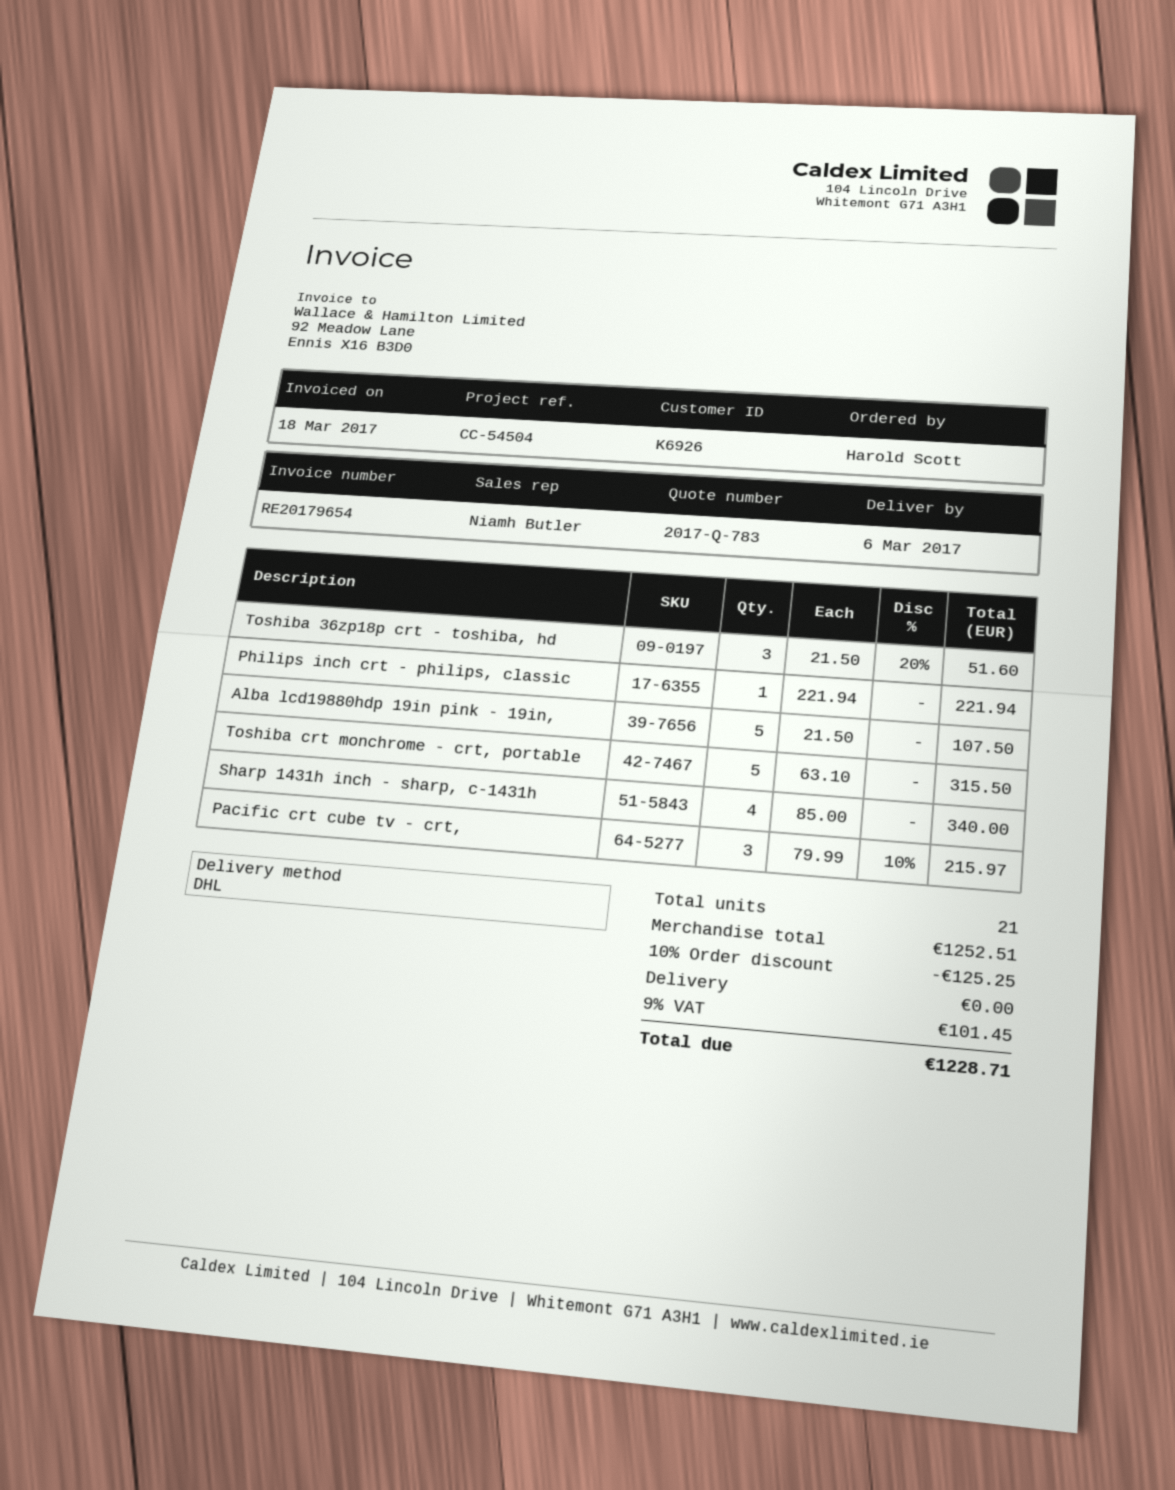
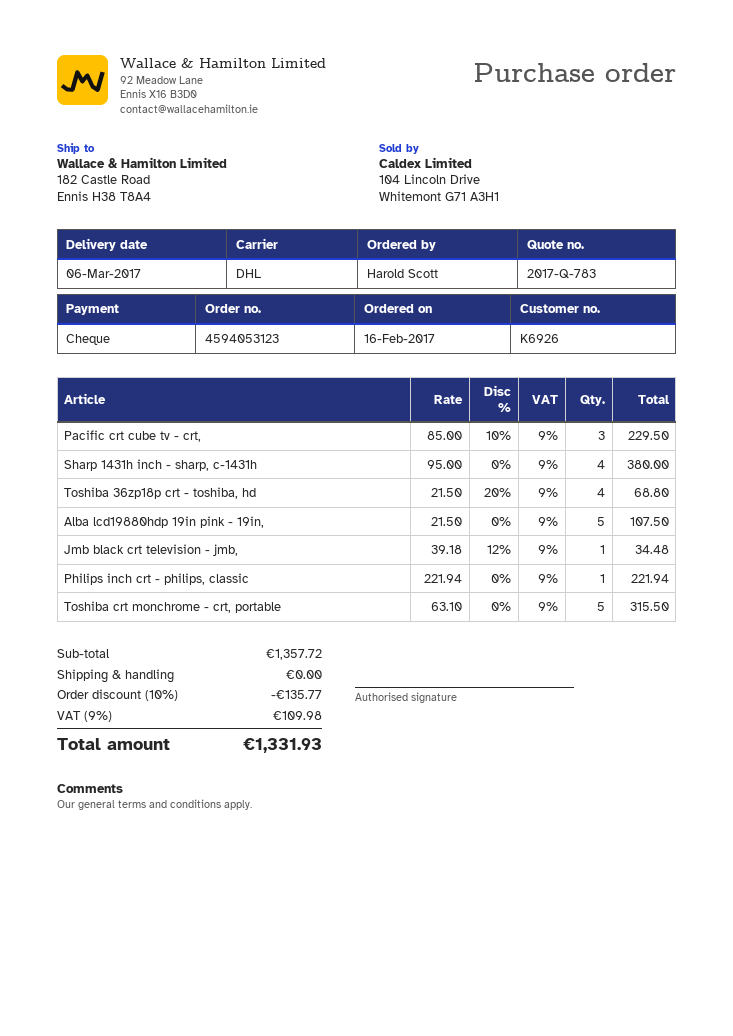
Toshiba 36zp18p crt - toshiba, hd: 3 x 21.50 - 20% = 51.60 -> 4 x 21.50 - 20% = 68.80
Sharp 1431h inch - sharp, c-1431h: 4 x 85.00 = 340.00 -> 4 x 95.00 = 380.00
Pacific crt cube tv - crt,: 3 x 79.99 - 10% = 215.97 -> 3 x 85.00 - 10% = 229.50
Jmb black crt television - jmb,: none -> 1 x 39.18 - 12% = 34.48
subtotal: 1252.51 -> 1357.72
discount: 10% = 125.25 -> 10% = 135.77
tax: 9% = 101.45 -> 9% = 109.98
total: 1228.71 -> 1331.93

